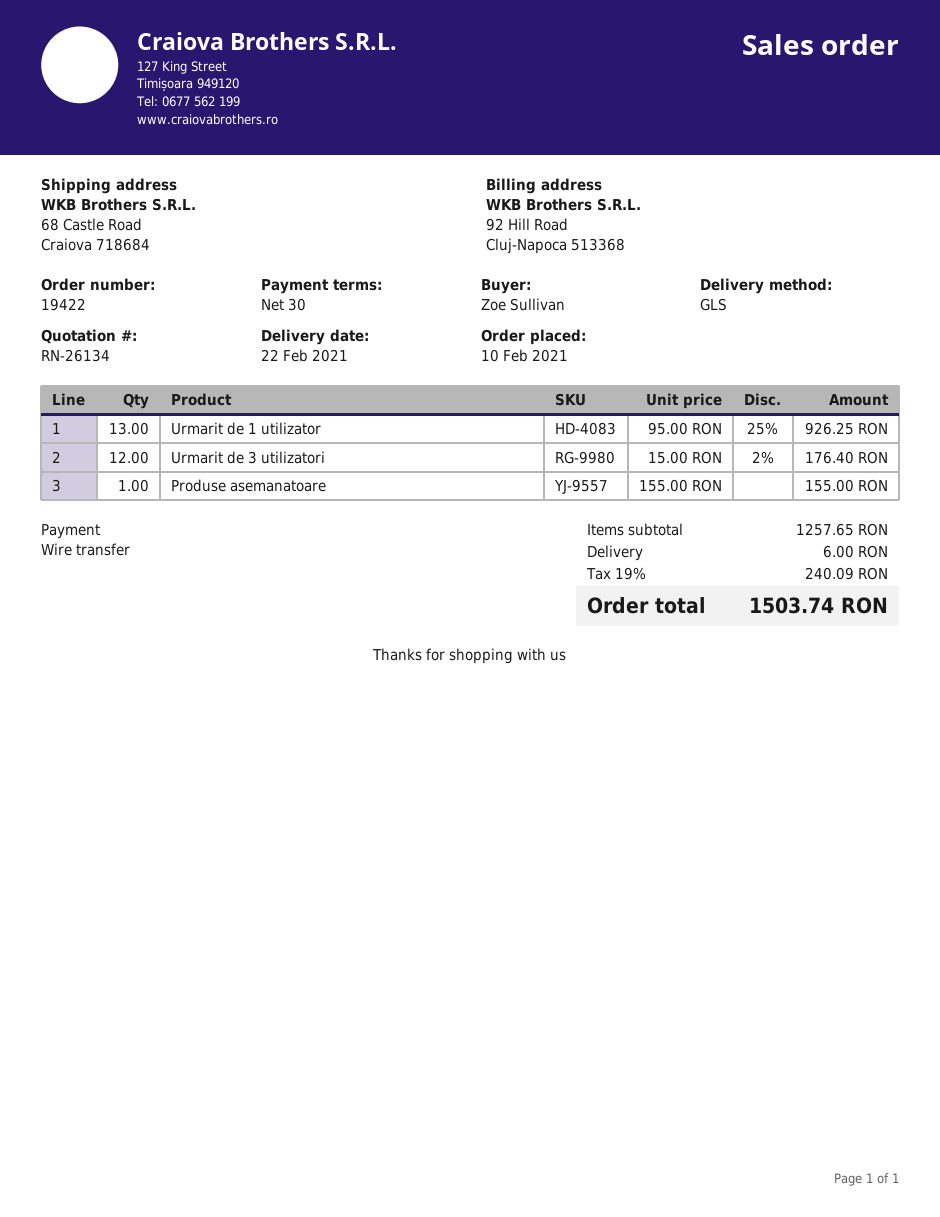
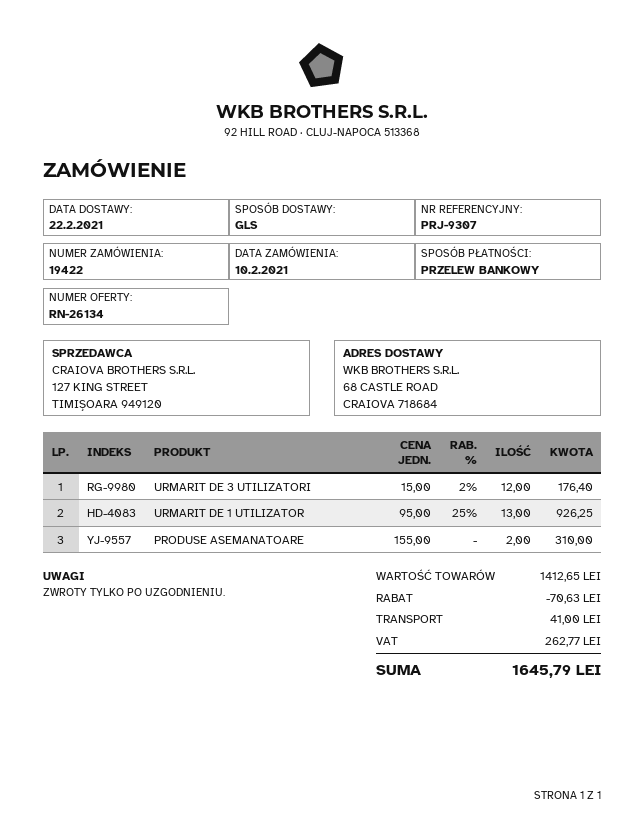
Produse asemanatoare: 1 x 155.00 = 155.00 -> 2 x 155.00 = 310.00
subtotal: 1257.65 -> 1412.65
discount: none -> 70.63
shipping: 6.00 -> 41.00
tax: 240.09 -> 262.77
total: 1503.74 -> 1645.79

